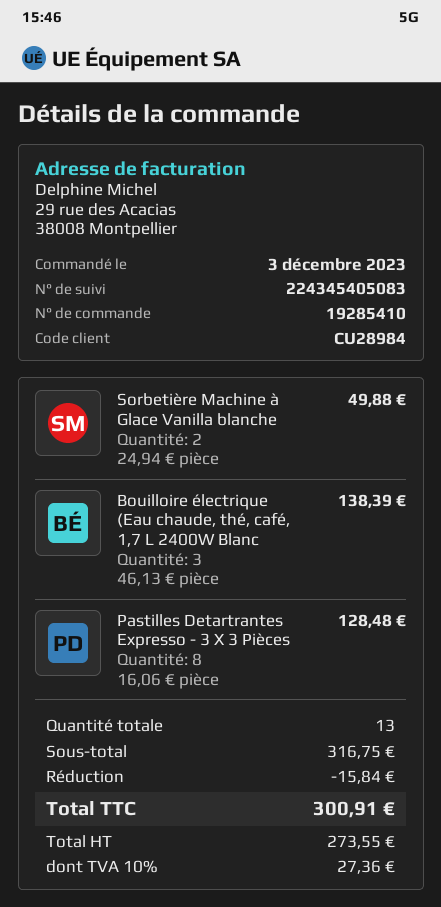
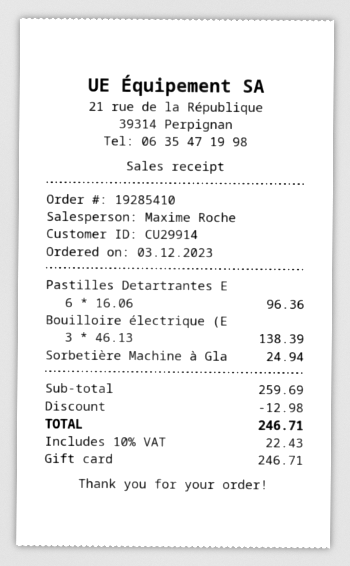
customer number: CU28984 -> CU29914
Sorbetière Machine à Glace Vanilla blanche: 2 x 24.94 = 49.88 -> 1 x 24.94 = 24.94
Pastilles Detartrantes Expresso - 3 X 3 Pièces: 8 x 16.06 = 128.48 -> 6 x 16.06 = 96.36
subtotal: 316.75 -> 259.69
discount: 15.84 -> 12.98
tax: 10% = 27.36 -> 10% = 22.43
total: 300.91 -> 246.71

